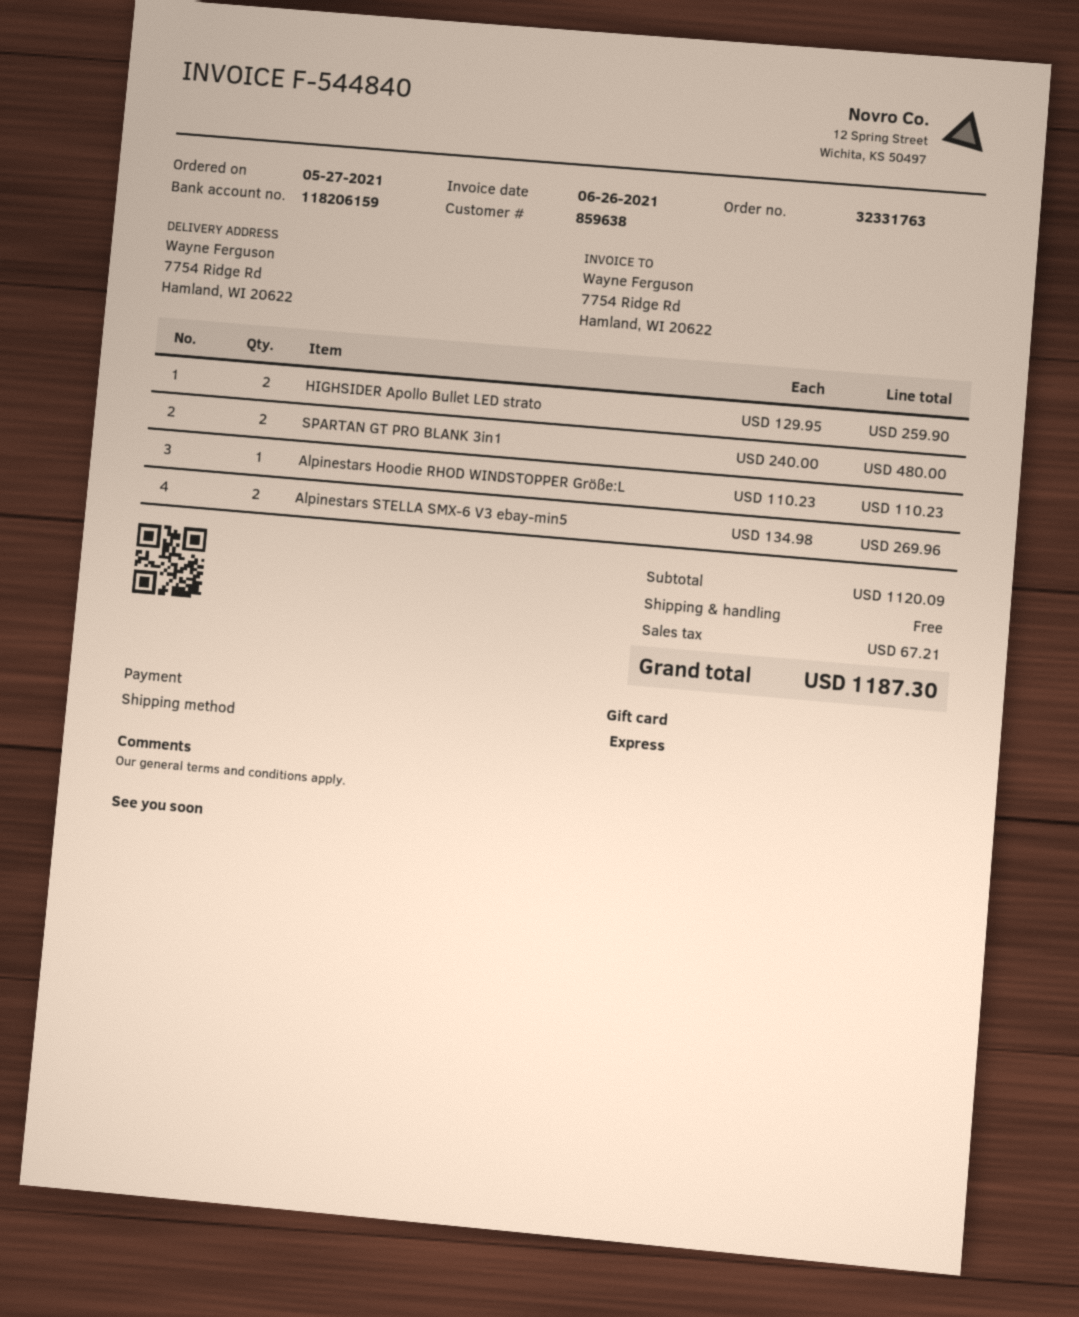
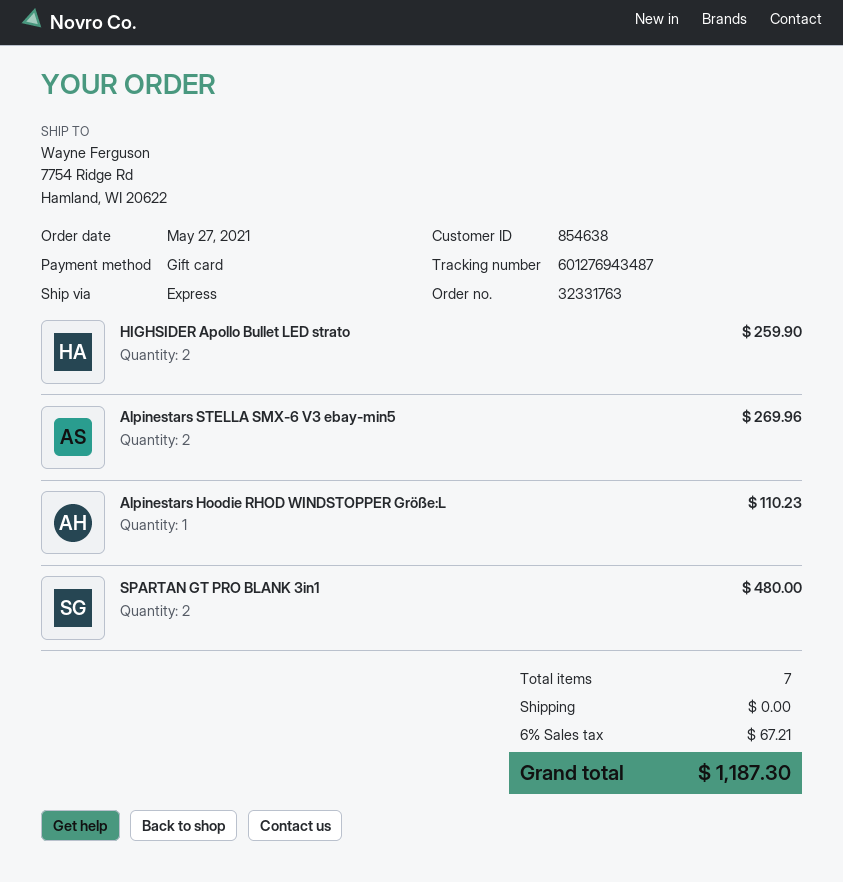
customer number: 859638 -> 854638

